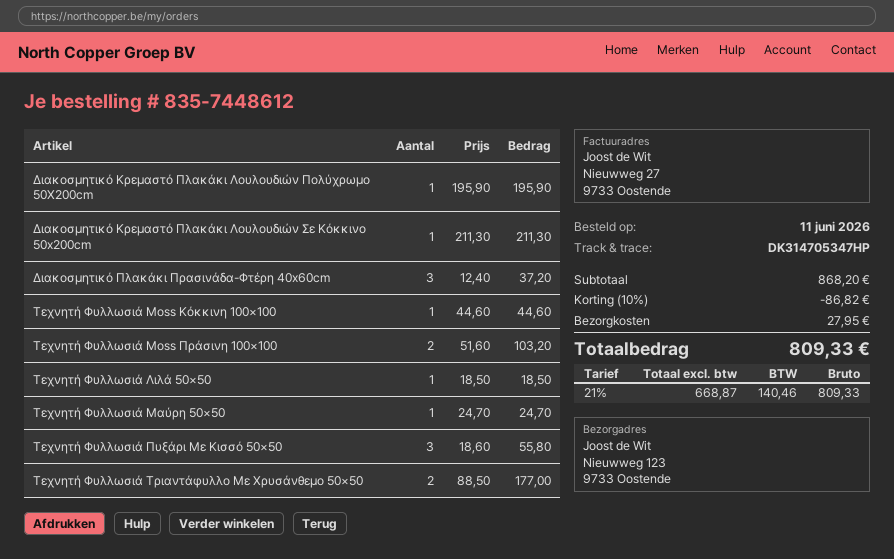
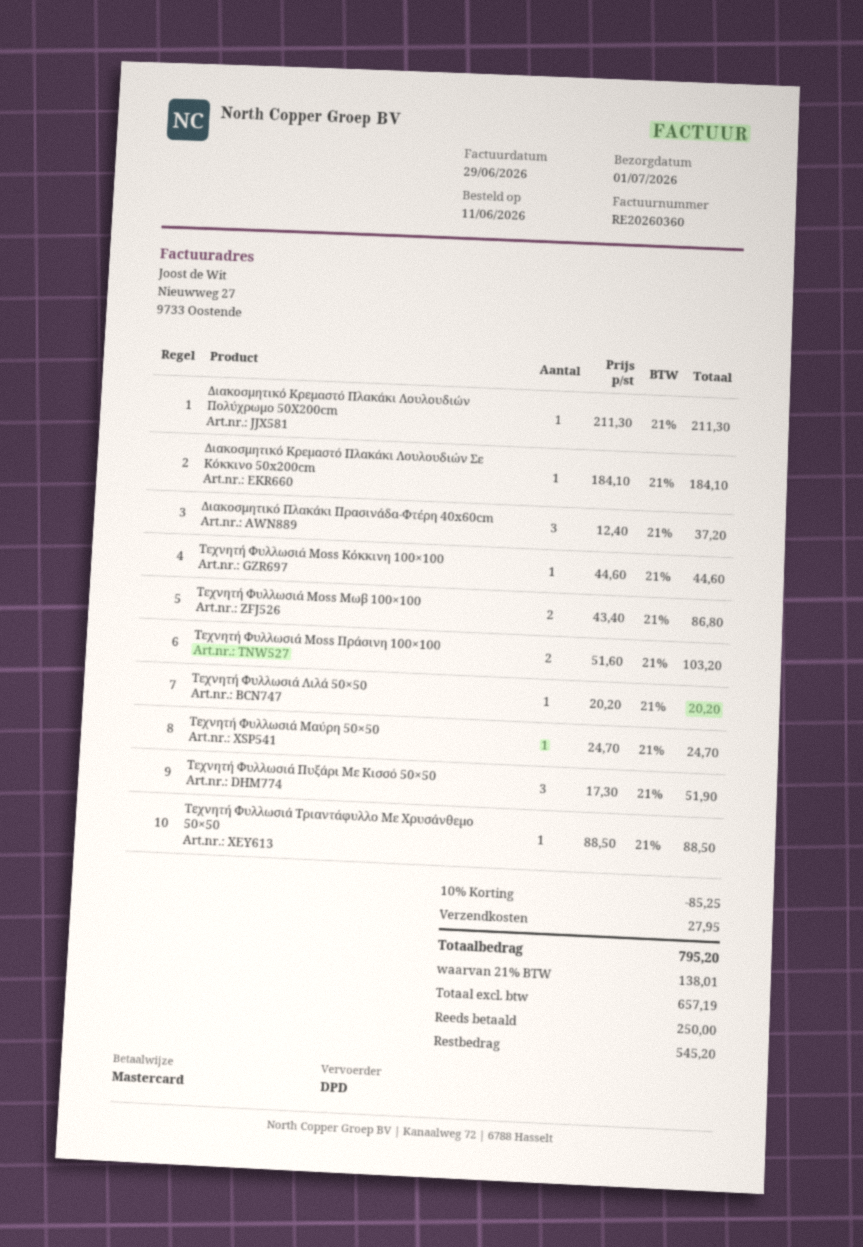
Διακοσμητικό Κρεμαστό Πλακάκι Λουλουδιών Πολύχρωμο 50Χ200cm: 1 x 195.90 = 195.90 -> 1 x 211.30 = 211.30
Διακοσμητικό Κρεμαστό Πλακάκι Λουλουδιών Σε Kόκκινο 50x200cm: 1 x 211.30 = 211.30 -> 1 x 184.10 = 184.10
Τεχνητή Φυλλωσιά Λιλά 50×50: 1 x 18.50 = 18.50 -> 1 x 20.20 = 20.20
Τεχνητή Φυλλωσιά Πυξάρι Με Κισσό 50×50: 3 x 18.60 = 55.80 -> 3 x 17.30 = 51.90
Τεχνητή Φυλλωσιά Τριαντάφυλλο Με Χρυσάνθεμο 50×50: 2 x 88.50 = 177.00 -> 1 x 88.50 = 88.50
Τεχνητή Φυλλωσιά Moss Μωβ 100×100: none -> 2 x 43.40 = 86.80
discount: 10% = 86.82 -> 10% = 85.25
net: 668.87 -> 657.19
tax: 21% = 140.46 -> 21% = 138.01
total: 809.33 -> 795.20

